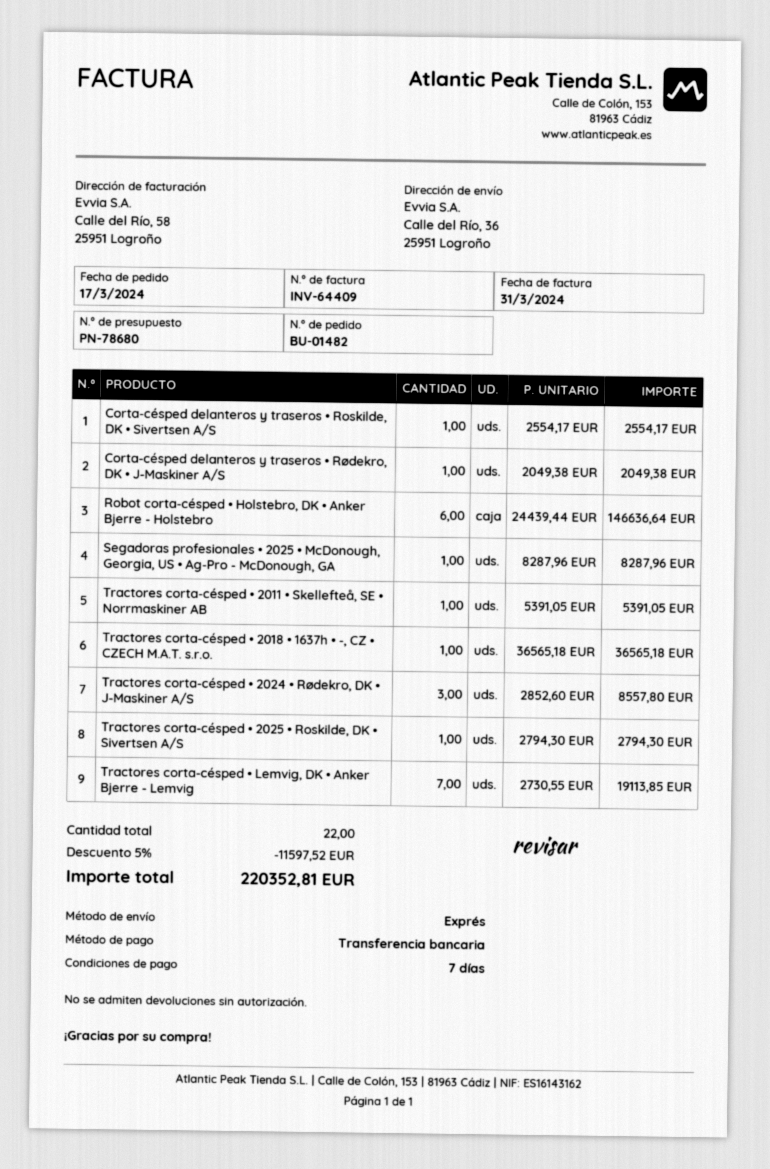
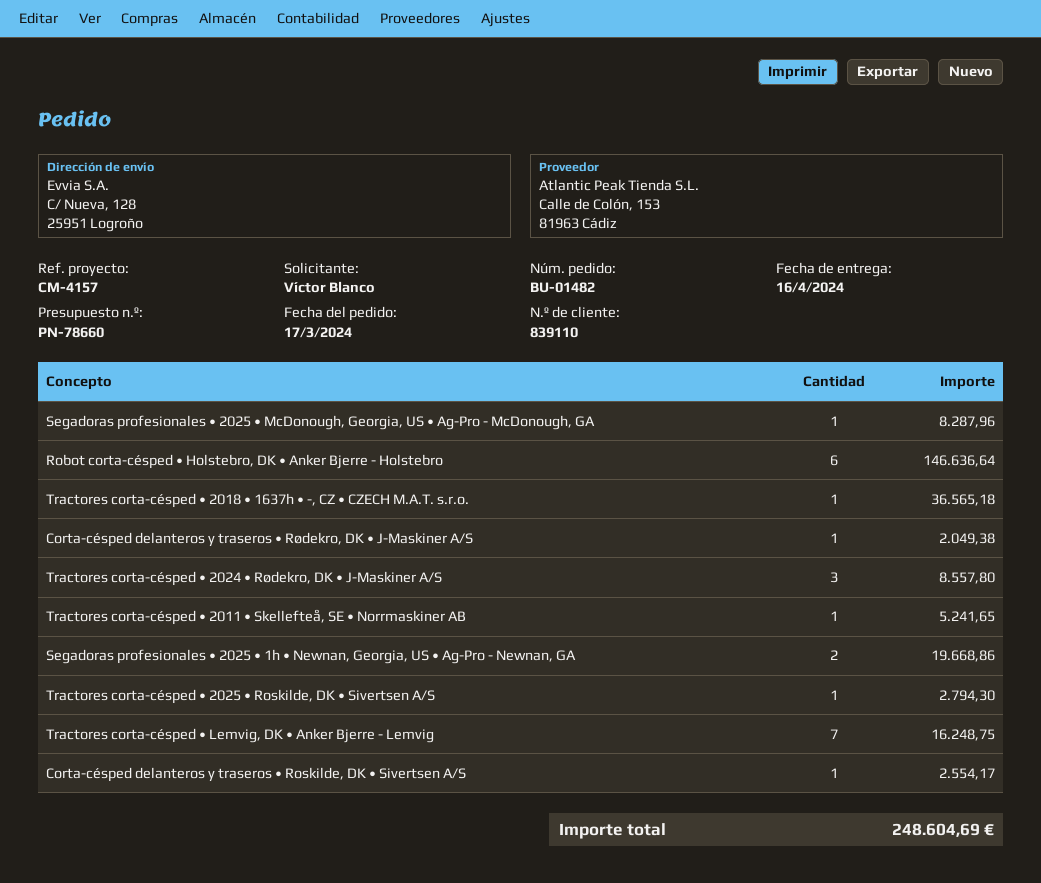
quote number: PN-78680 -> PN-78660
ship to: Calle del Río, 36, 25951 Logroño -> C/ Nueva, 128, 25951 Logroño
Tractores corta-césped • 2011 • Skellefteå, SE • Norrmaskiner AB: 1 for 5391.05 -> 1 for 5241.65
Tractores corta-césped • Lemvig, DK • Anker Bjerre - Lemvig: 7 for 19113.85 -> 7 for 16248.75
Segadoras profesionales • 2025 • 1h • Newnan, Georgia, US • Ag-Pro - Newnan, GA: none -> 2 for 19668.86
discount: 5% = 11597.52 -> none
total: 220352.81 -> 248604.69

